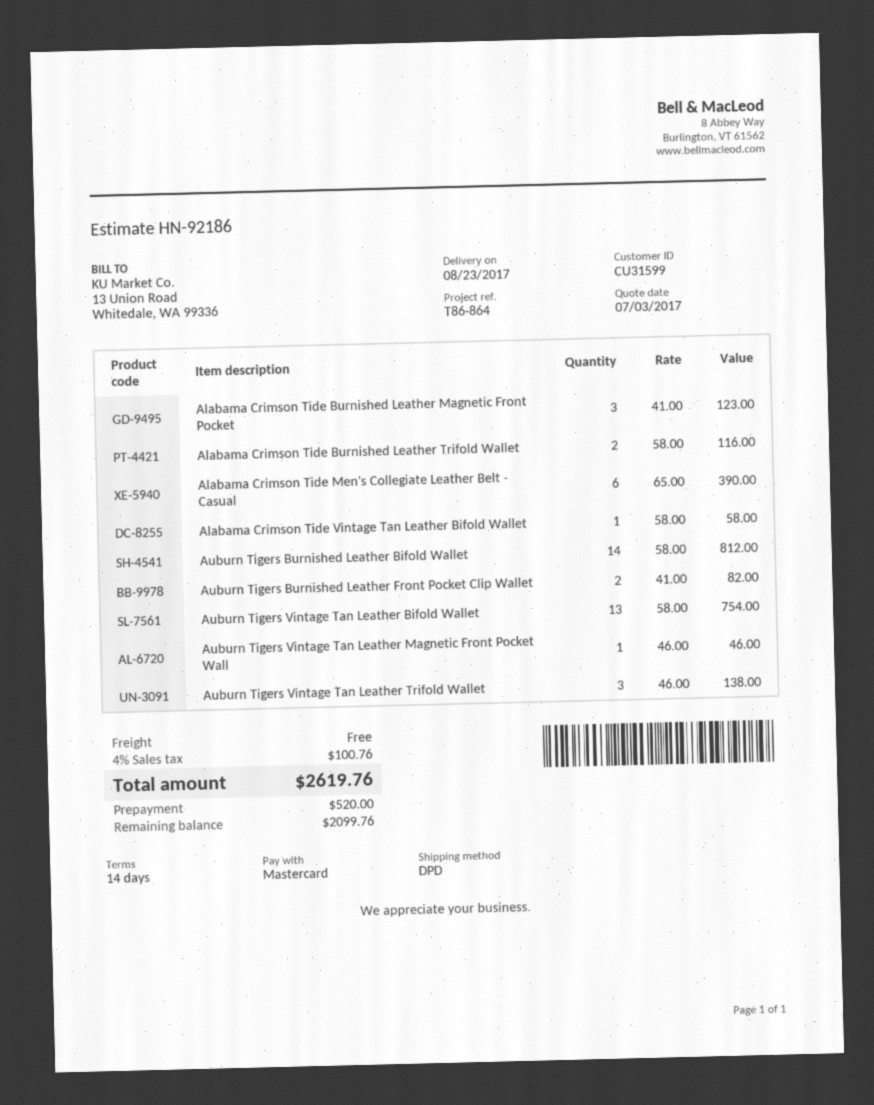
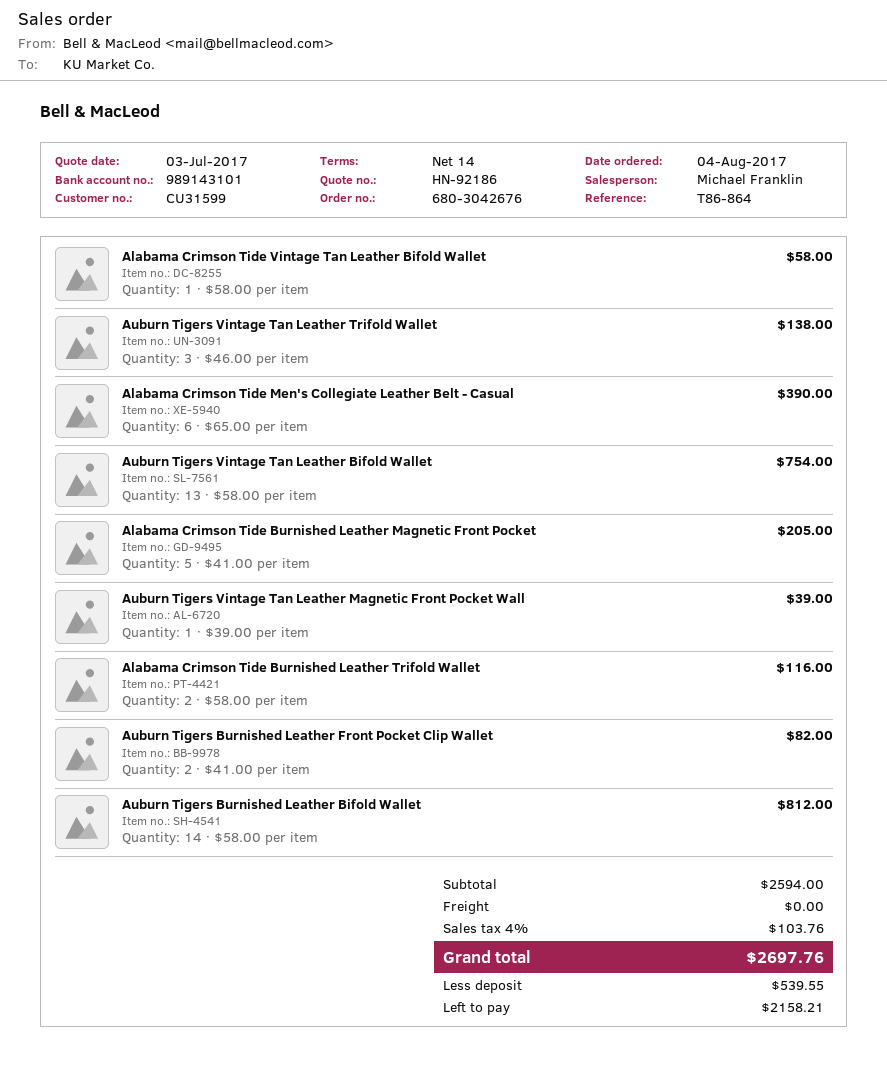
Alabama Crimson Tide Burnished Leather Magnetic Front Pocket: 3 x 41.00 = 123.00 -> 5 x 41.00 = 205.00
Auburn Tigers Vintage Tan Leather Magnetic Front Pocket Wall: 1 x 46.00 = 46.00 -> 1 x 39.00 = 39.00
tax: 4% = 100.76 -> 4% = 103.76
total: 2619.76 -> 2697.76
deposit: 520.00 -> 539.55
balance: 2099.76 -> 2158.21

